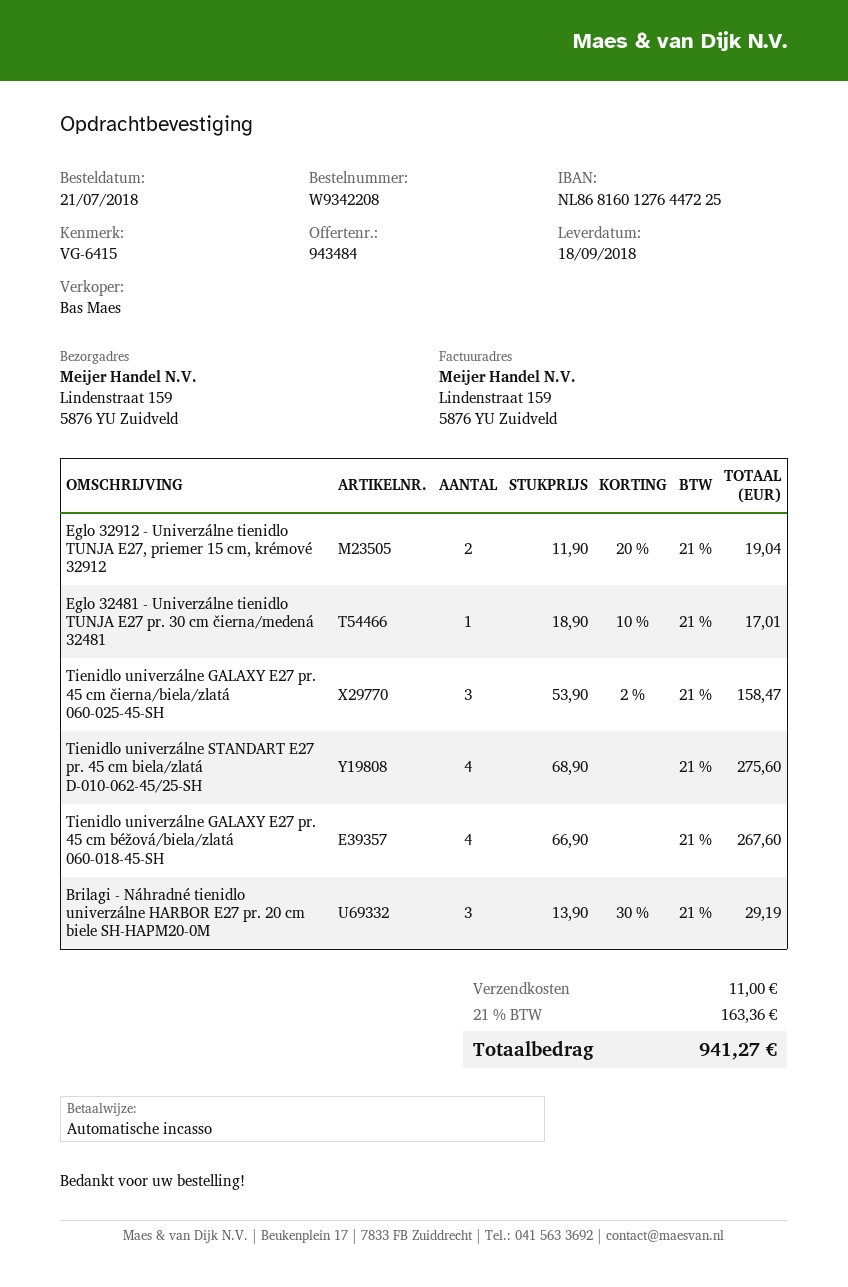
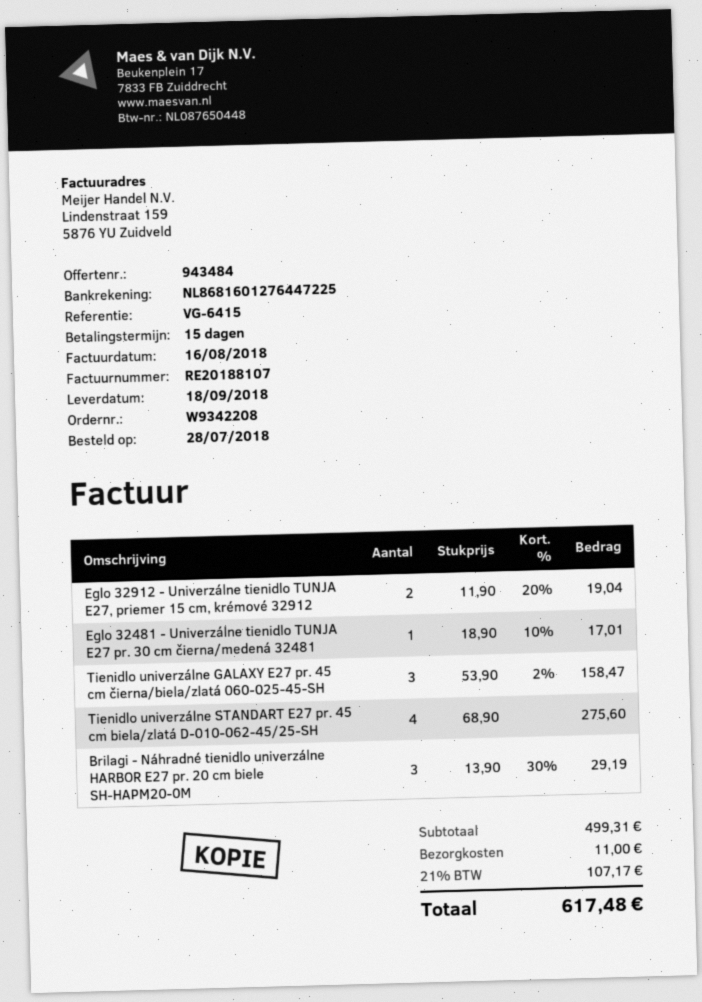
order date: 2018-07-21 -> 2018-07-28
Tienidlo univerzálne GALAXY E27 pr. 45 cm béžová/biela/zlatá 060-018-45-SH: 4 x 66.90 = 267.60 -> none
tax: 21% = 163.36 -> 21% = 107.17
total: 941.27 -> 617.48

